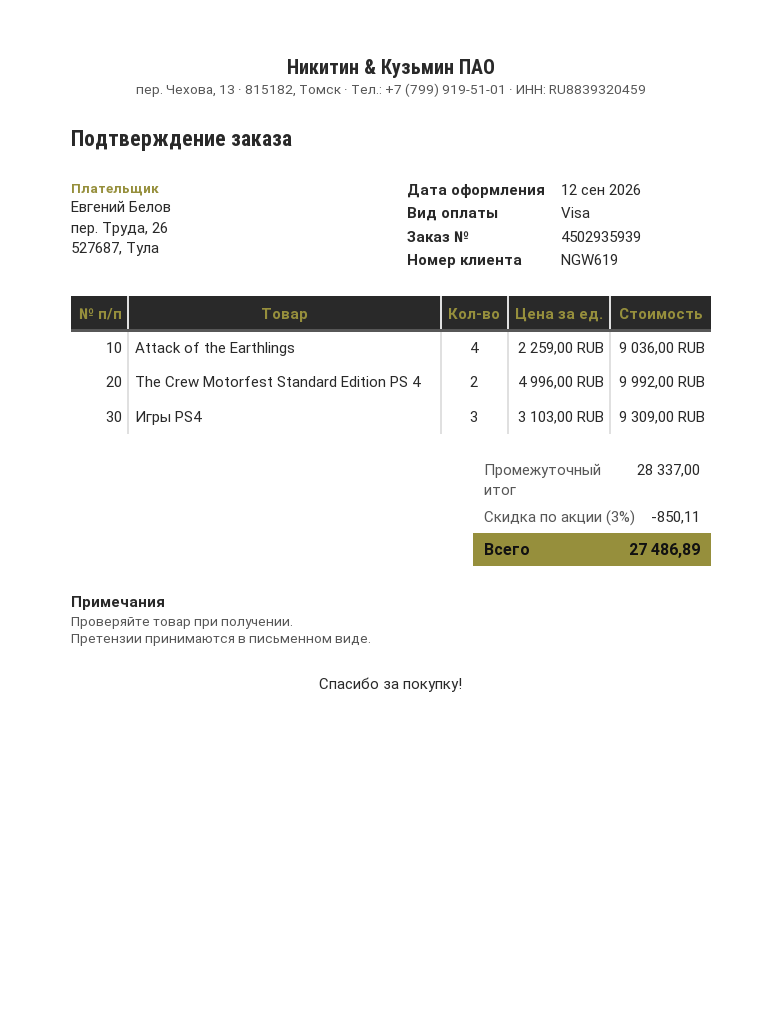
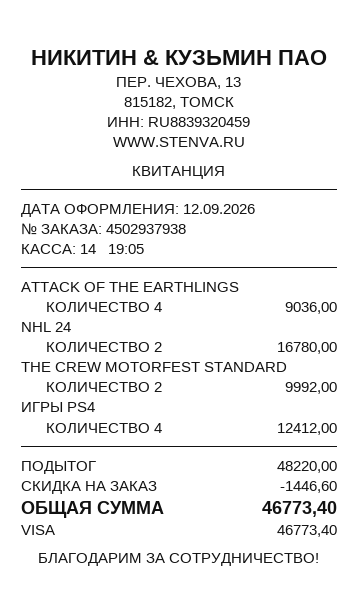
order number: 4502935939 -> 4502937938
Игры PS4: 3 for 9309.00 -> 4 for 12412.00
NHL 24: none -> 2 for 16780.00
subtotal: 28337.00 -> 48220.00
discount: 850.11 -> 1446.60
total: 27486.89 -> 46773.40

